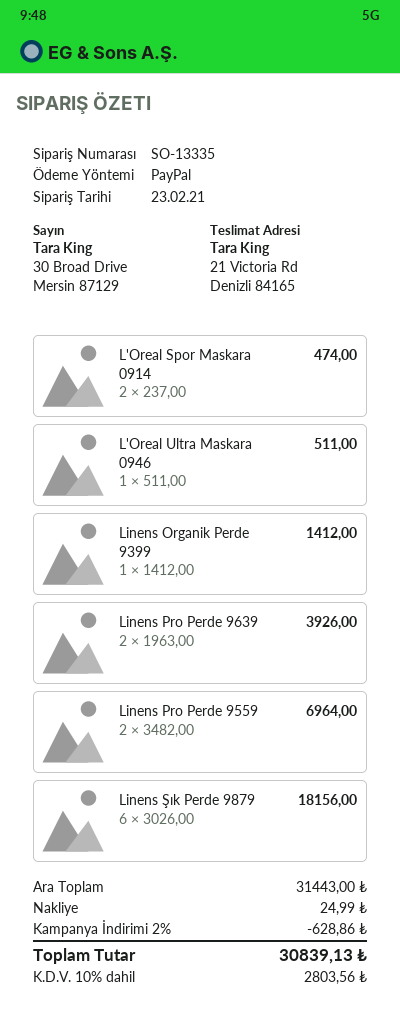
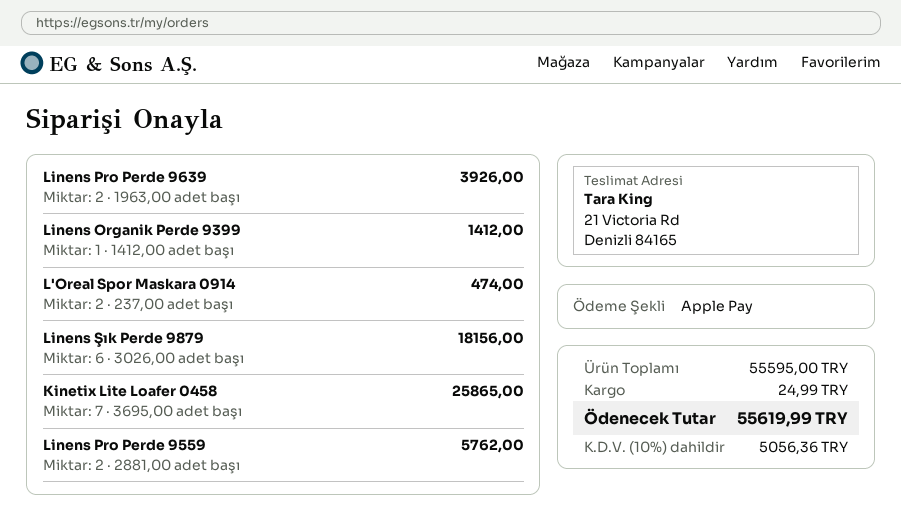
payment method: PayPal -> Apple Pay
L'Oreal Ultra Maskara 0946: 1 x 511.00 = 511.00 -> none
Linens Pro Perde 9559: 2 x 3482.00 = 6964.00 -> 2 x 2881.00 = 5762.00
Kinetix Lite Loafer 0458: none -> 7 x 3695.00 = 25865.00
subtotal: 31443.00 -> 55595.00
discount: 2% = 628.86 -> none
tax: 10% = 2803.56 -> 10% = 5056.36
total: 30839.13 -> 55619.99

